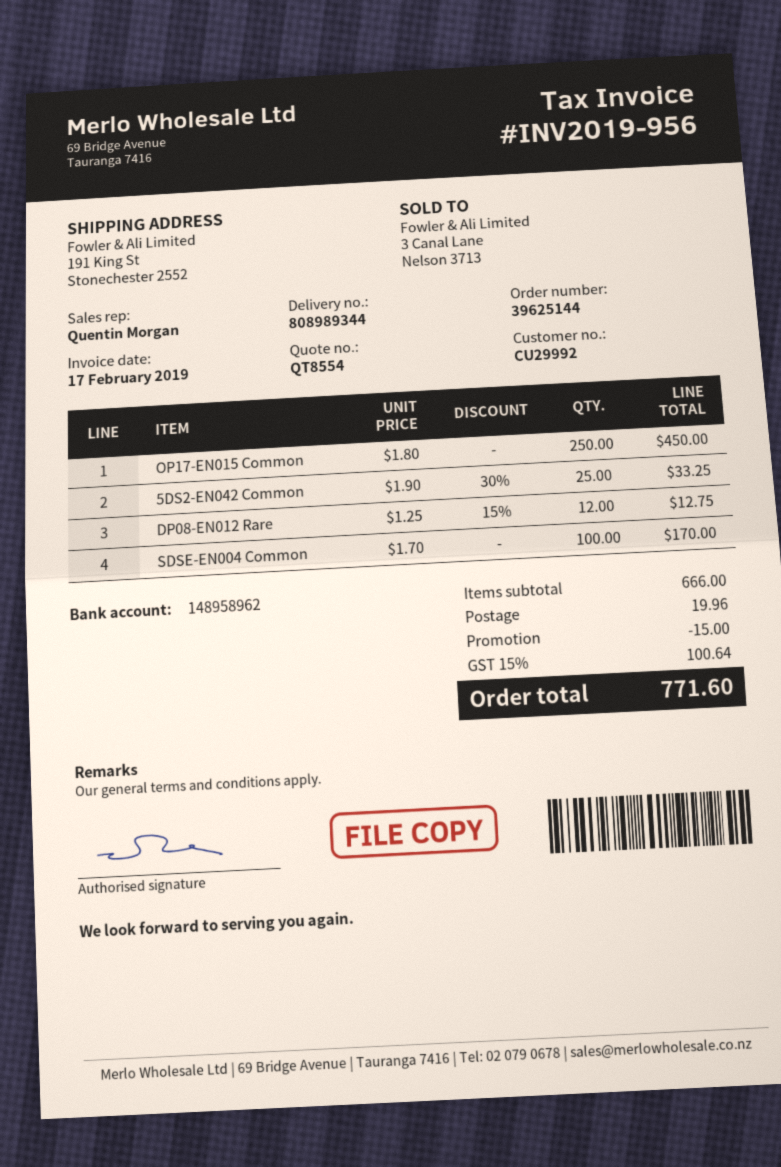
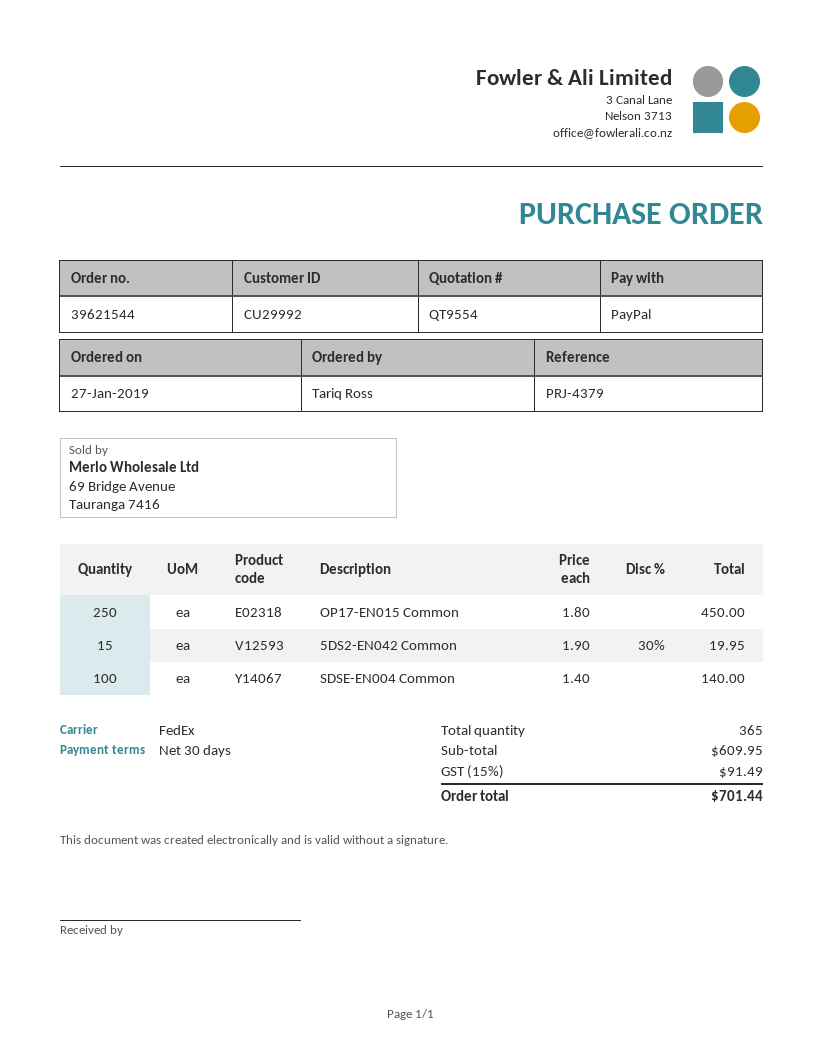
quote number: QT8554 -> QT9554
order number: 39625144 -> 39621544
5DS2-EN042 Common: 25 x 1.90 - 30% = 33.25 -> 15 x 1.90 - 30% = 19.95
DP08-EN012 Rare: 12 x 1.25 - 15% = 12.75 -> none
SDSE-EN004 Common: 100 x 1.70 = 170.00 -> 100 x 1.40 = 140.00
subtotal: 666.00 -> 609.95
discount: 15.00 -> none
shipping: 19.96 -> none
tax: 15% = 100.64 -> 15% = 91.49
total: 771.60 -> 701.44

